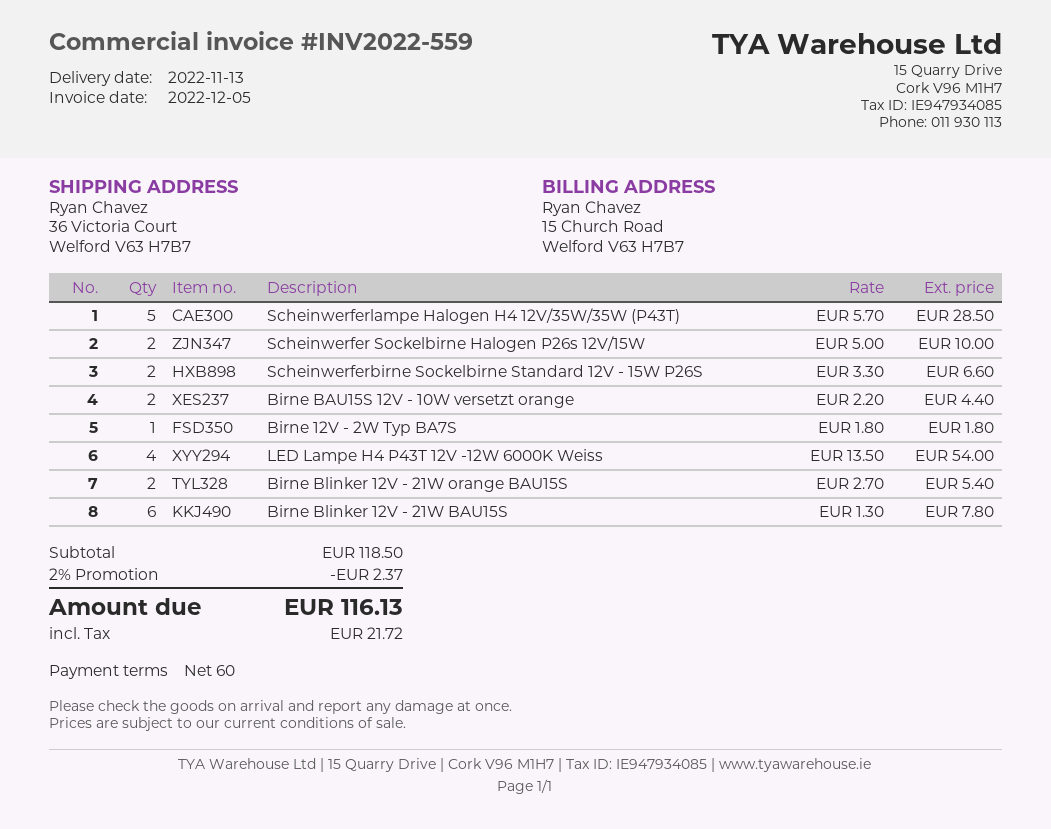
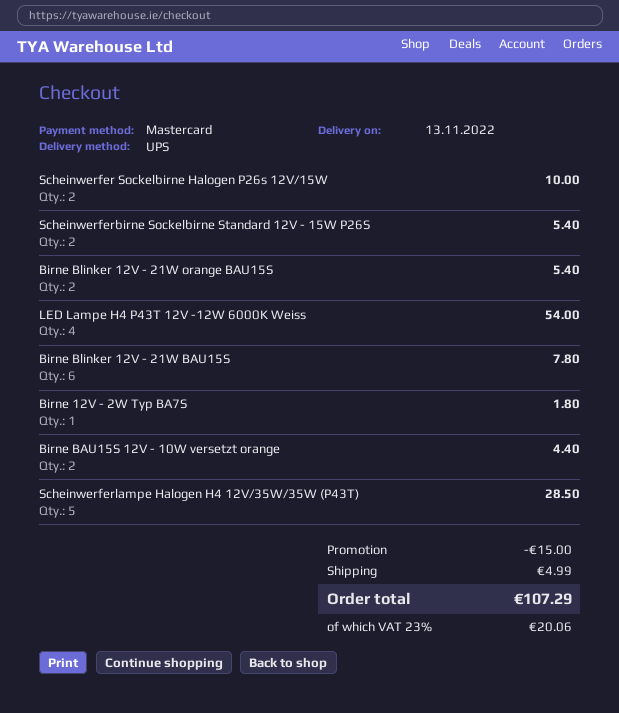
Scheinwerferbirne Sockelbirne Standard 12V - 15W P26S: 2 for 6.60 -> 2 for 5.40
discount: 2.37 -> 15.00
shipping: none -> 4.99
tax: 21.72 -> 20.06
total: 116.13 -> 107.29

